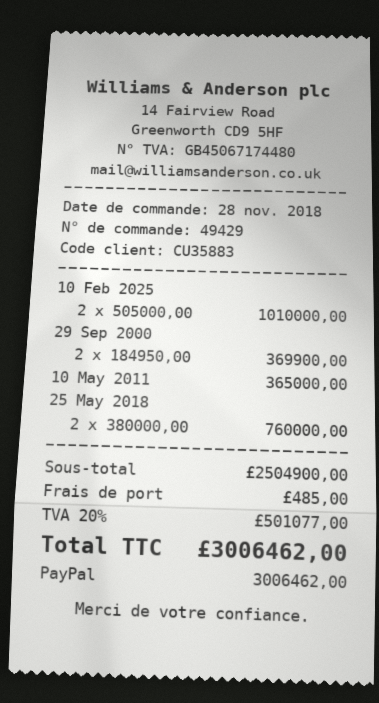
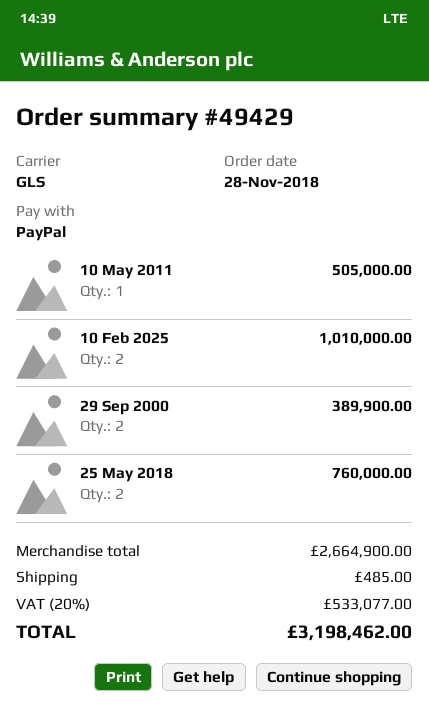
29 Sep 2000: 2 for 369900.00 -> 2 for 389900.00
10 May 2011: 1 for 365000.00 -> 1 for 505000.00
subtotal: 2504900.00 -> 2664900.00
tax: 20% = 501077.00 -> 20% = 533077.00
total: 3006462.00 -> 3198462.00

